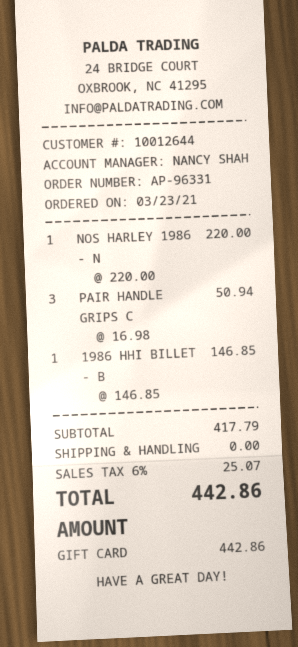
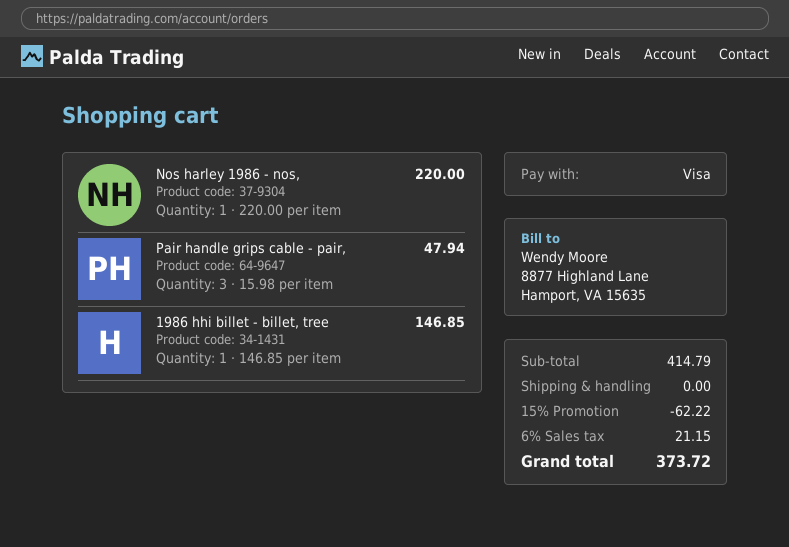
payment method: gift card -> Visa
PAIR HANDLE GRIPS C: 3 x 16.98 = 50.94 -> 3 x 15.98 = 47.94
subtotal: 417.79 -> 414.79
discount: none -> 15% = 62.22
tax: 6% = 25.07 -> 6% = 21.15
total: 442.86 -> 373.72

